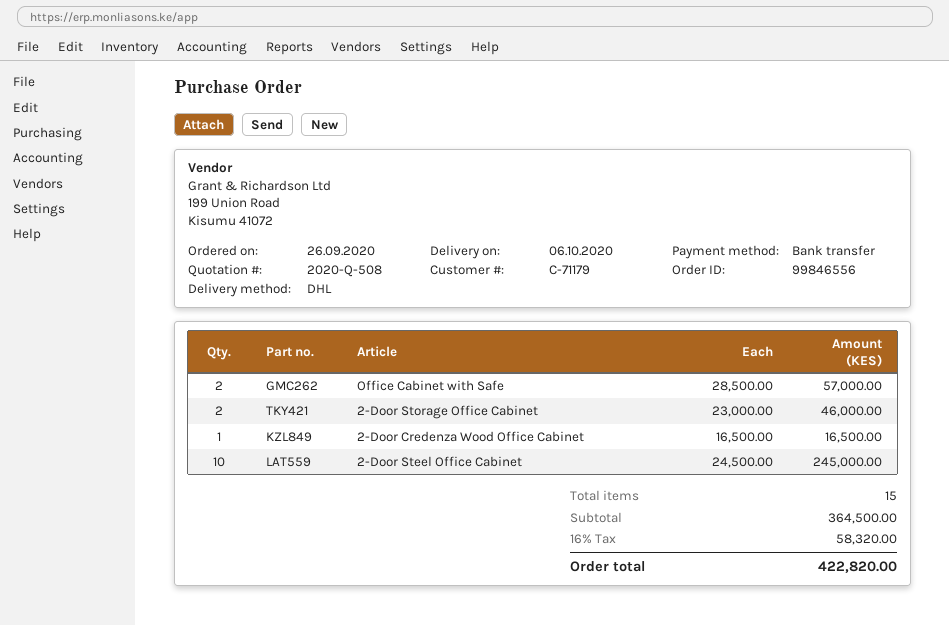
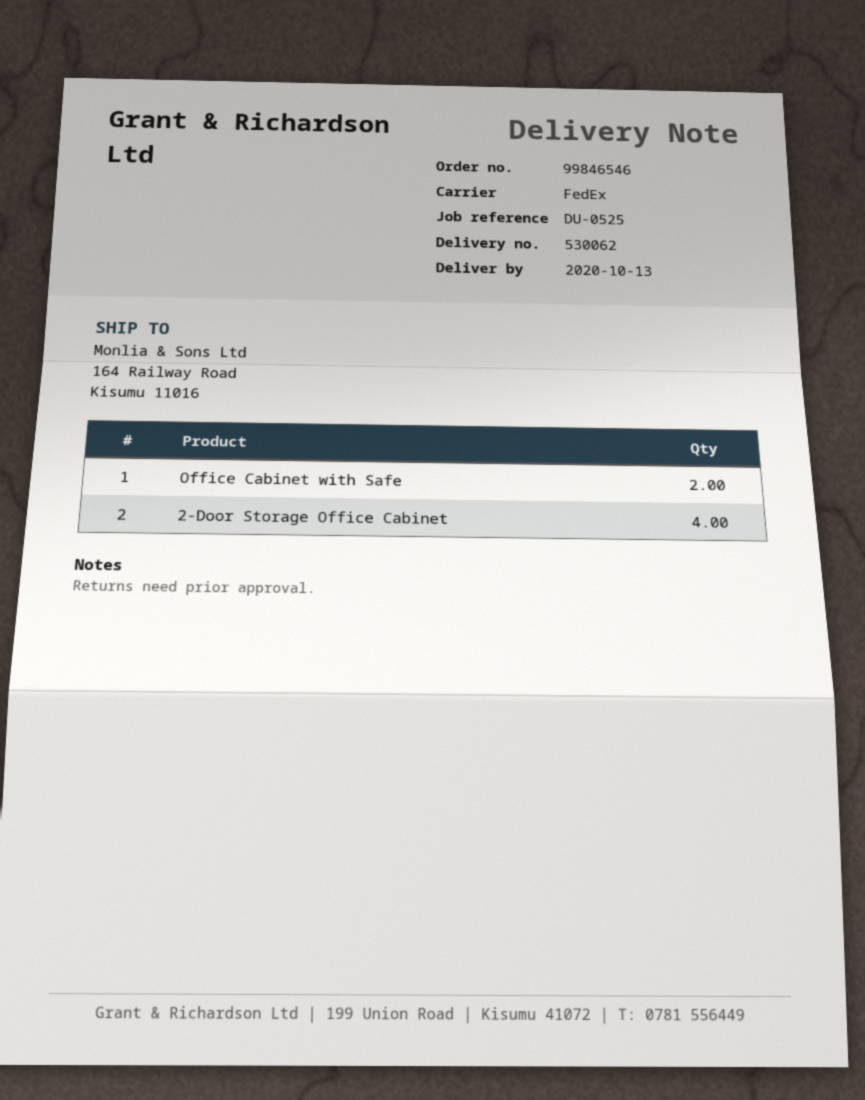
order number: 99846556 -> 99846546
delivery date: 2020-10-06 -> 2020-10-13
shipping method: DHL -> FedEx
2-Door Storage Office Cabinet: 2 -> 4
2-Door Credenza Wood Office Cabinet: 1 -> none
2-Door Steel Office Cabinet: 10 -> none

